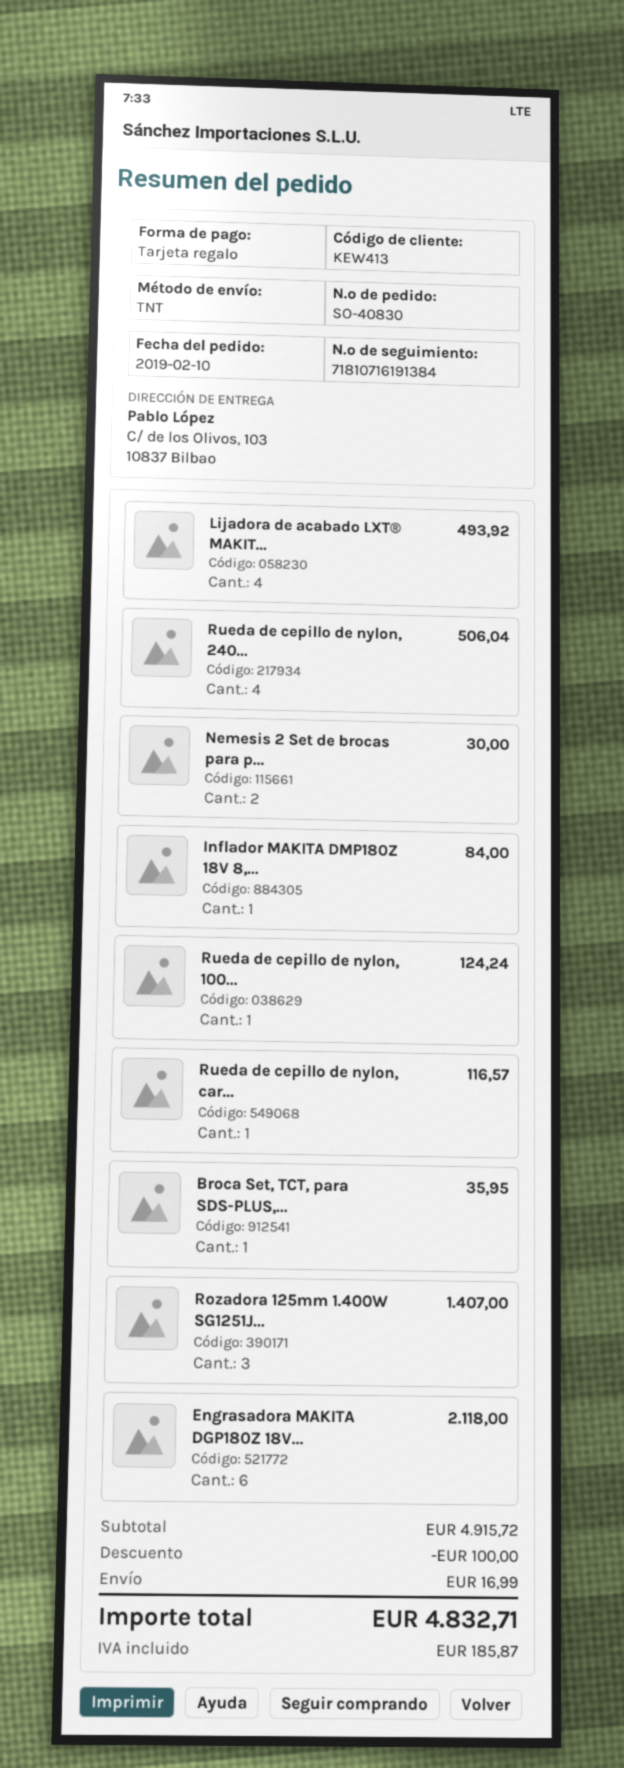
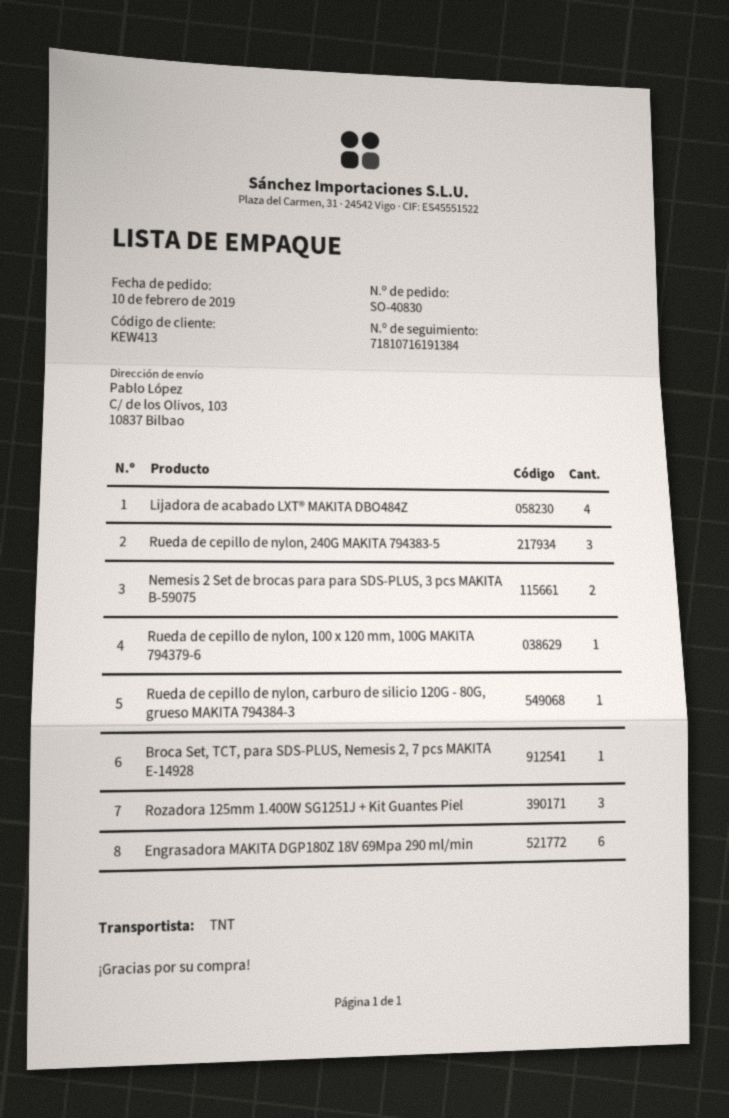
Rueda de cepillo de nylon, 240...: 4 -> 3
Inflador MAKITA DMP180Z 18V 8,...: 1 -> none

